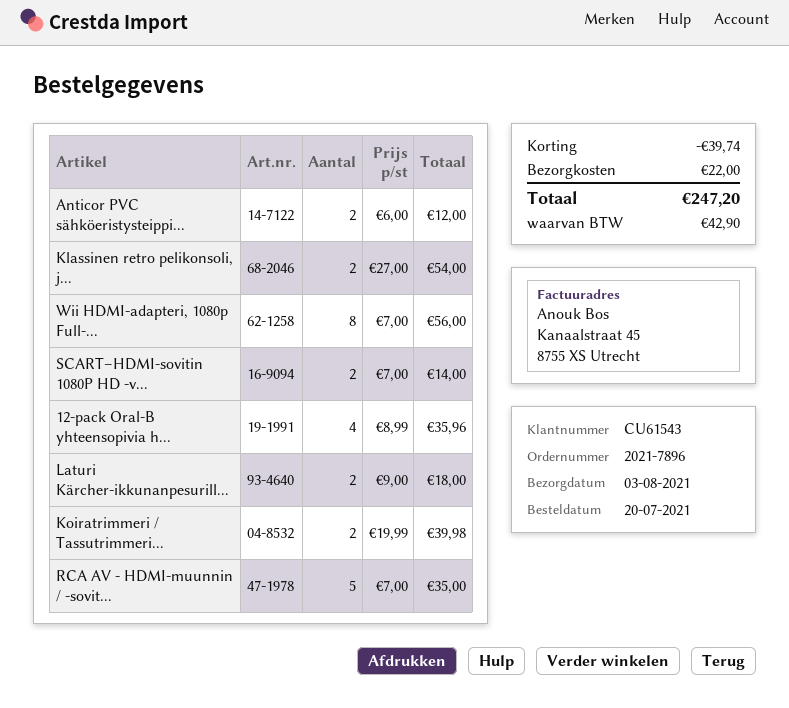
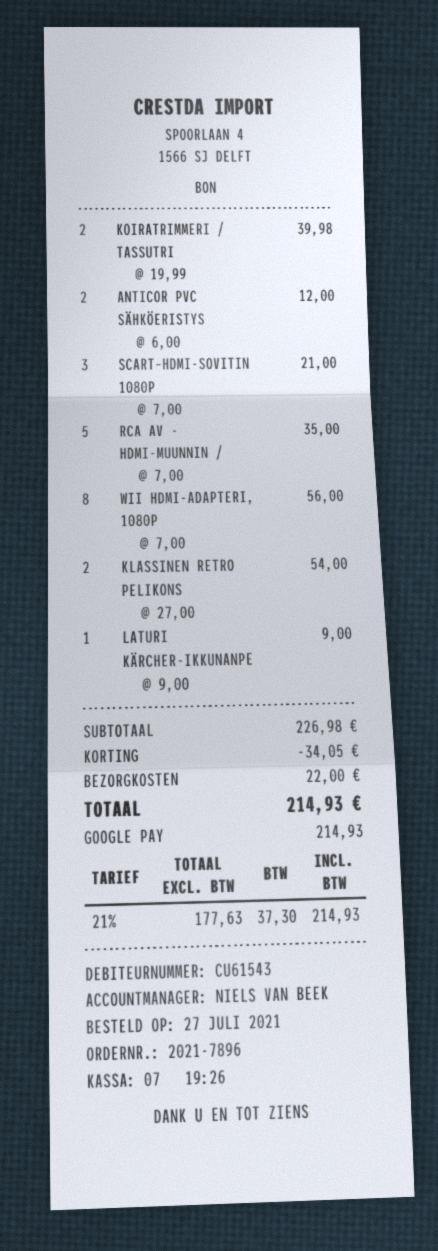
order date: 2021-07-20 -> 2021-07-27
SCART–HDMI-sovitin 1080P HD -v...: 2 x 7.00 = 14.00 -> 3 x 7.00 = 21.00
12-pack Oral-B yhteensopivia h...: 4 x 8.99 = 35.96 -> none
Laturi Kärcher-ikkunanpesurill...: 2 x 9.00 = 18.00 -> 1 x 9.00 = 9.00
discount: 39.74 -> 34.05
tax: 42.90 -> 37.30
total: 247.20 -> 214.93

